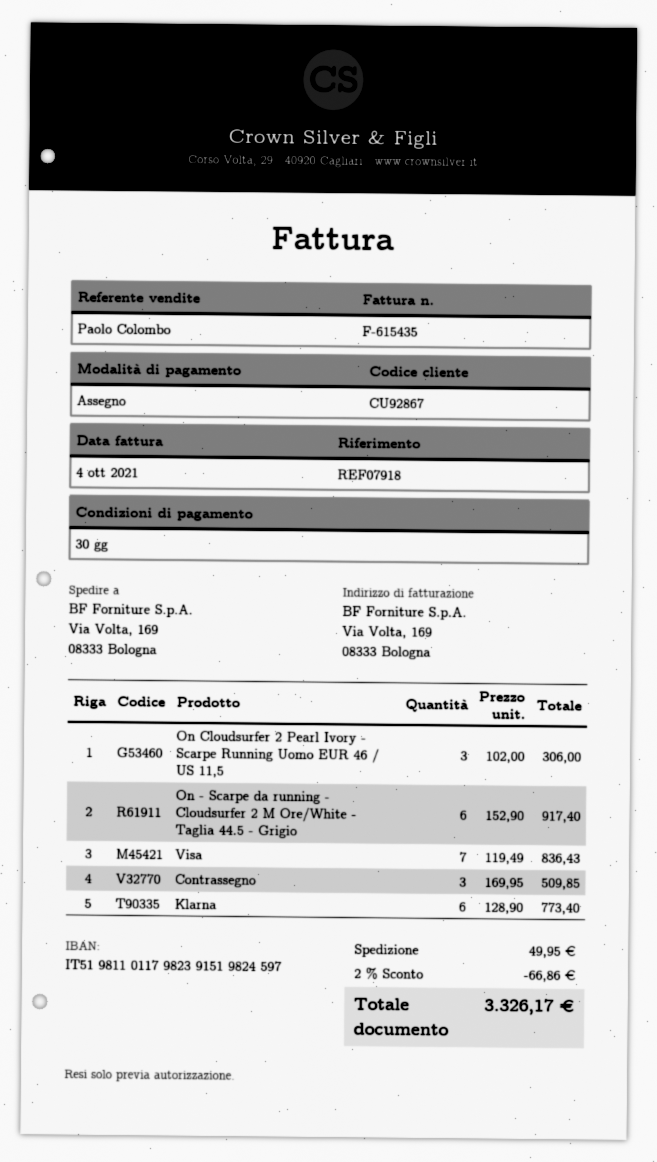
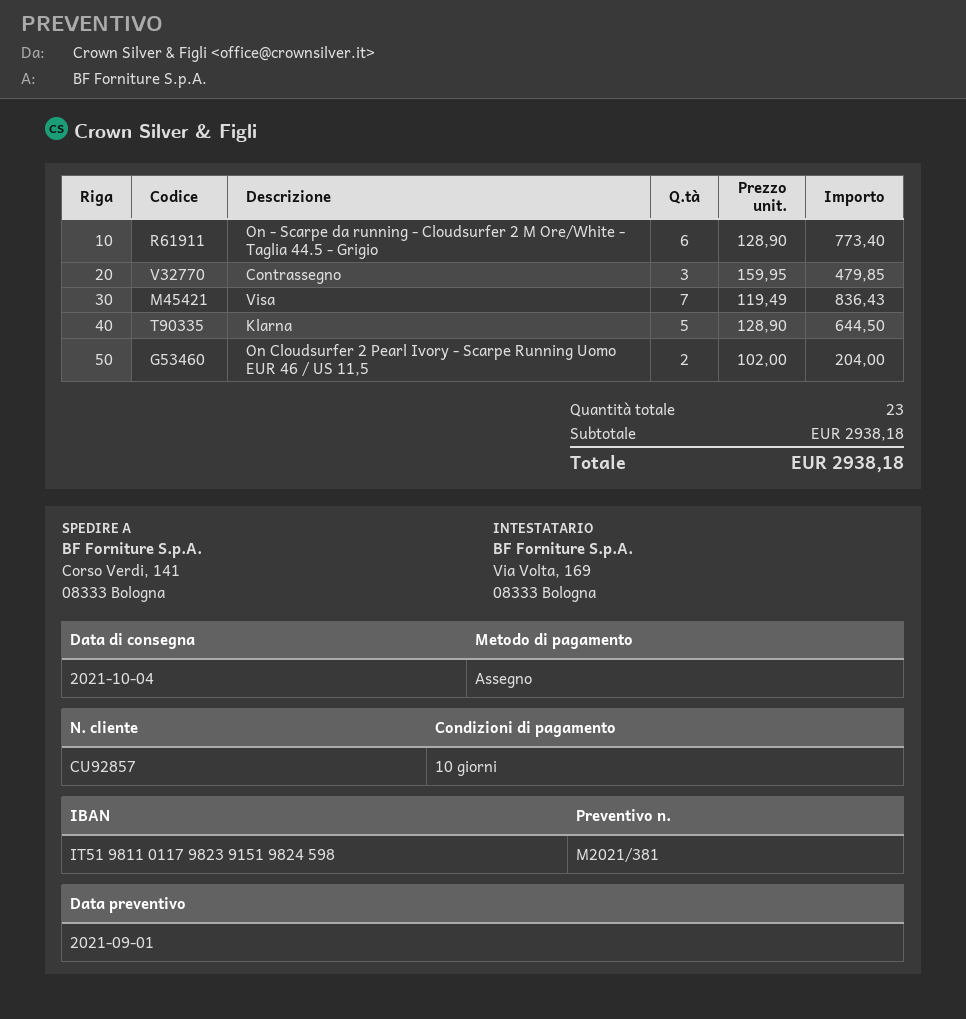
payment terms: 30 days -> 10 days
customer number: CU92867 -> CU92857
bank account: IT5198110117982391519824597 -> IT5198110117982391519824598
ship to: Via Volta, 169, 08333 Bologna -> Corso Verdi, 141, 08333 Bologna
On Cloudsurfer 2 Pearl Ivory - Scarpe Running Uomo EUR 46 / US 11,5: 3 x 102.00 = 306.00 -> 2 x 102.00 = 204.00
On - Scarpe da running - Cloudsurfer 2 M Ore/White - Taglia 44.5 - Grigio: 6 x 152.90 = 917.40 -> 6 x 128.90 = 773.40
Contrassegno: 3 x 169.95 = 509.85 -> 3 x 159.95 = 479.85
Klarna: 6 x 128.90 = 773.40 -> 5 x 128.90 = 644.50
discount: 2% = 66.86 -> none
shipping: 49.95 -> none
total: 3326.17 -> 2938.18

